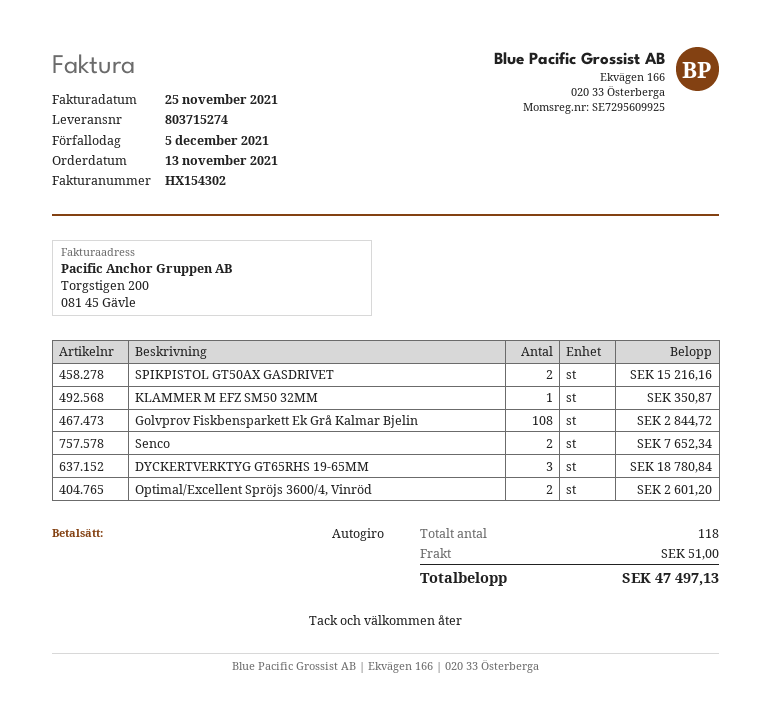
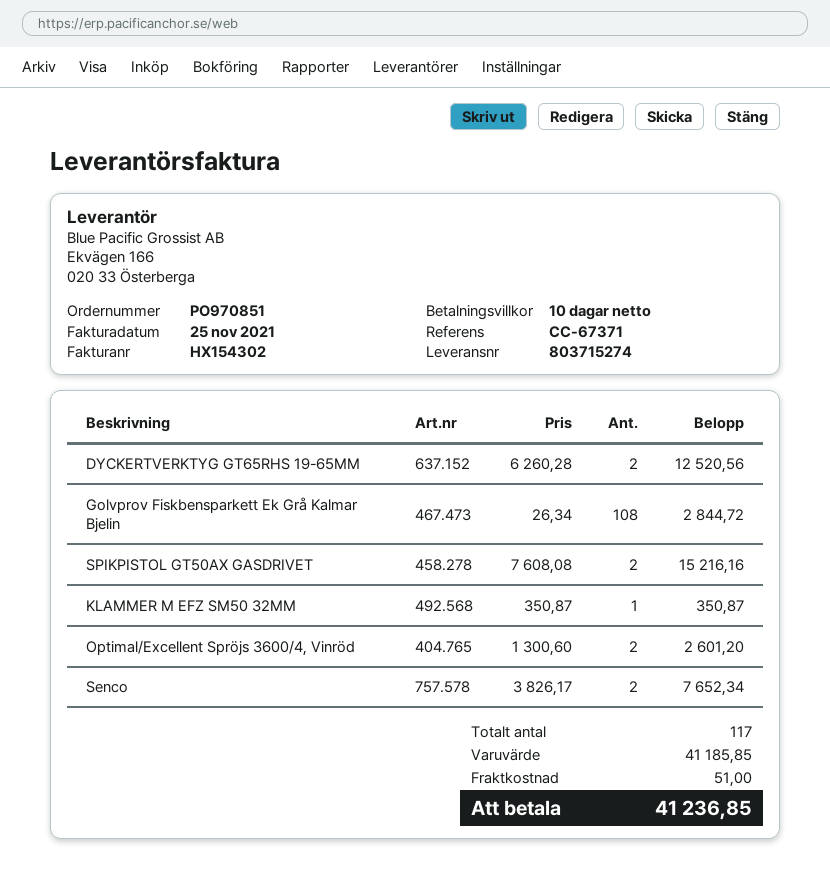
DYCKERTVERKTYG GT65RHS 19-65MM: 3 for 18780.84 -> 2 for 12520.56
total quantity: 118 -> 117
total: 47497.13 -> 41236.85

